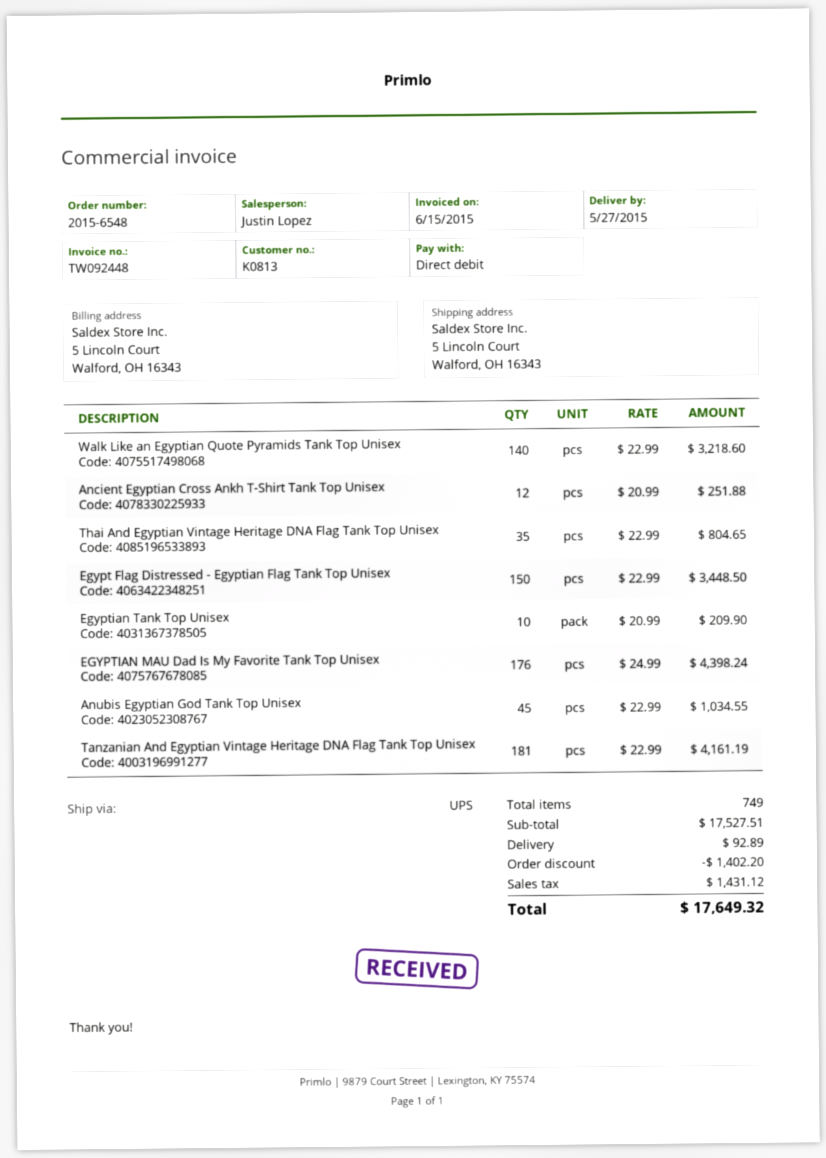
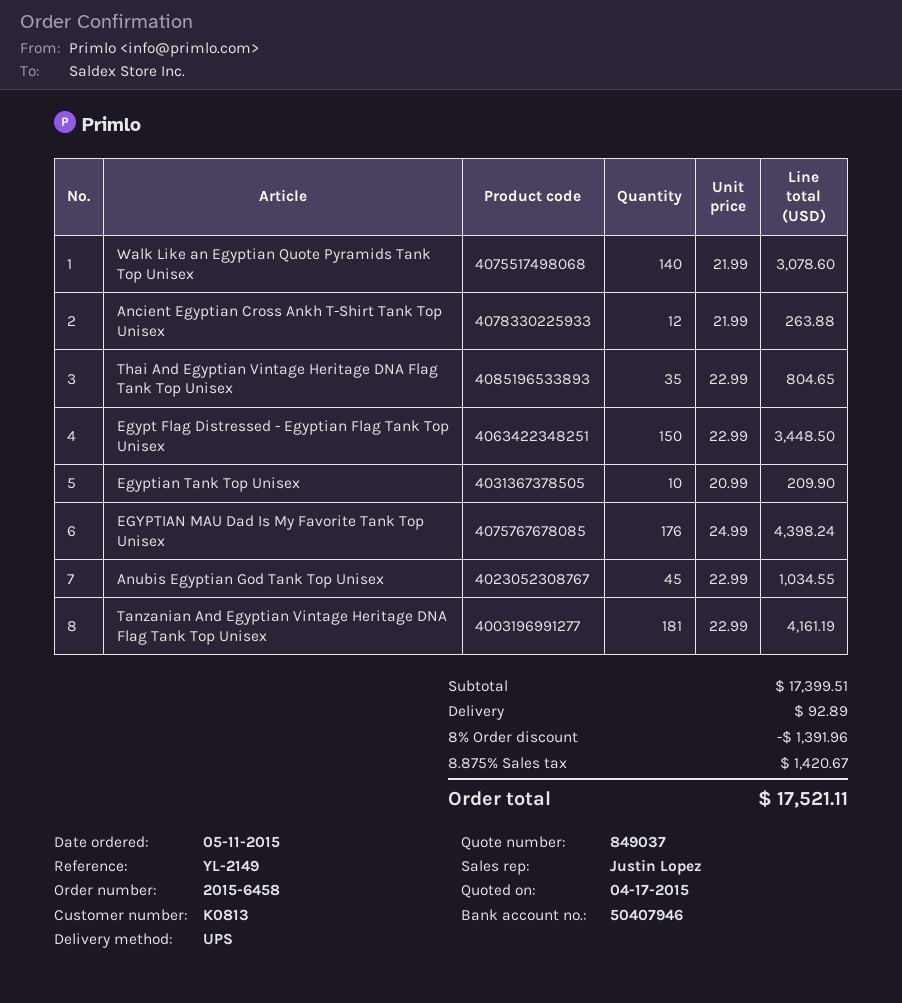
order number: 2015-6548 -> 2015-6458
Walk Like an Egyptian Quote Pyramids Tank Top Unisex: 140 x 22.99 = 3218.60 -> 140 x 21.99 = 3078.60
Ancient Egyptian Cross Ankh T-Shirt Tank Top Unisex: 12 x 20.99 = 251.88 -> 12 x 21.99 = 263.88
subtotal: 17527.51 -> 17399.51
discount: 1402.20 -> 1391.96
tax: 1431.12 -> 1420.67
total: 17649.32 -> 17521.11

